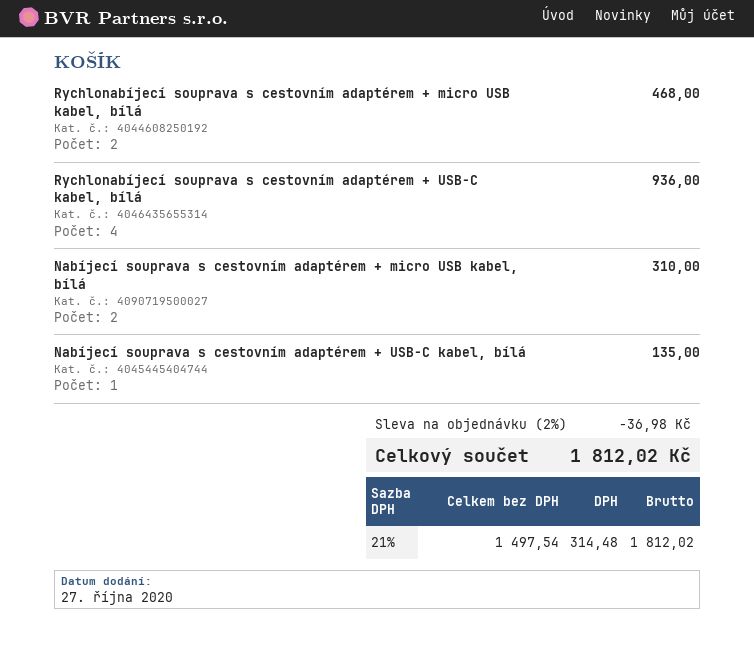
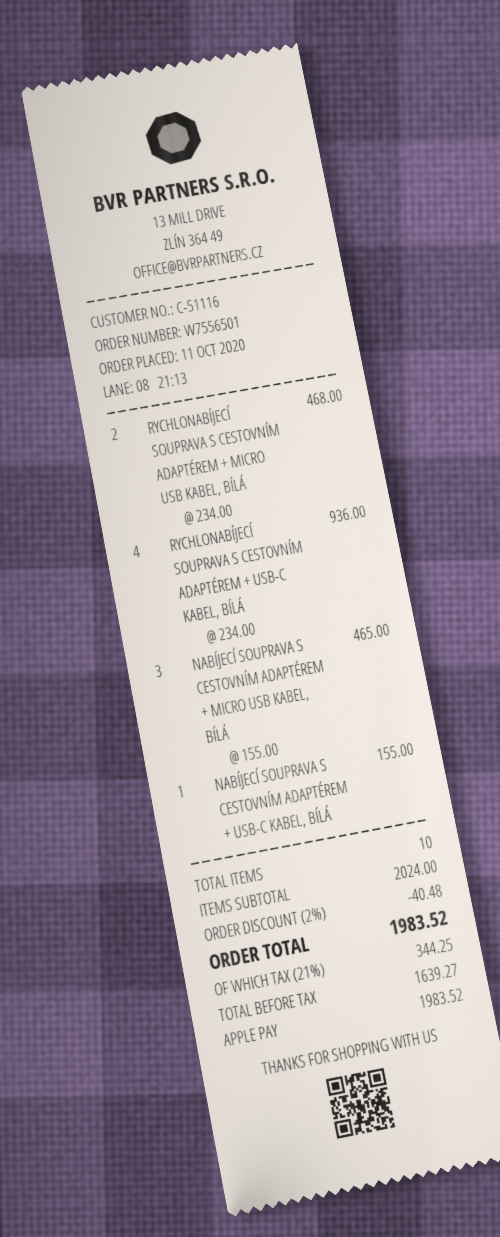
Nabíjecí souprava s cestovním adaptérem + micro USB kabel, bílá: 2 for 310.00 -> 3 for 465.00
Nabíjecí souprava s cestovním adaptérem + USB-C kabel, bílá: 1 for 135.00 -> 1 for 155.00
discount: 2% = 36.98 -> 2% = 40.48
net: 1497.54 -> 1639.27
tax: 21% = 314.48 -> 21% = 344.25
total: 1812.02 -> 1983.52

